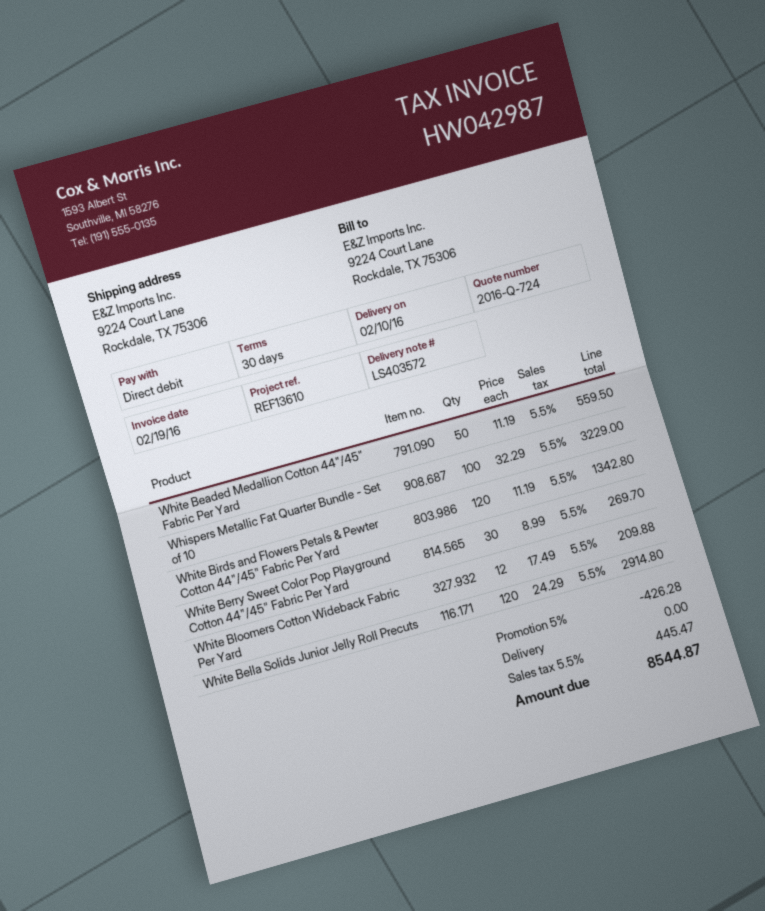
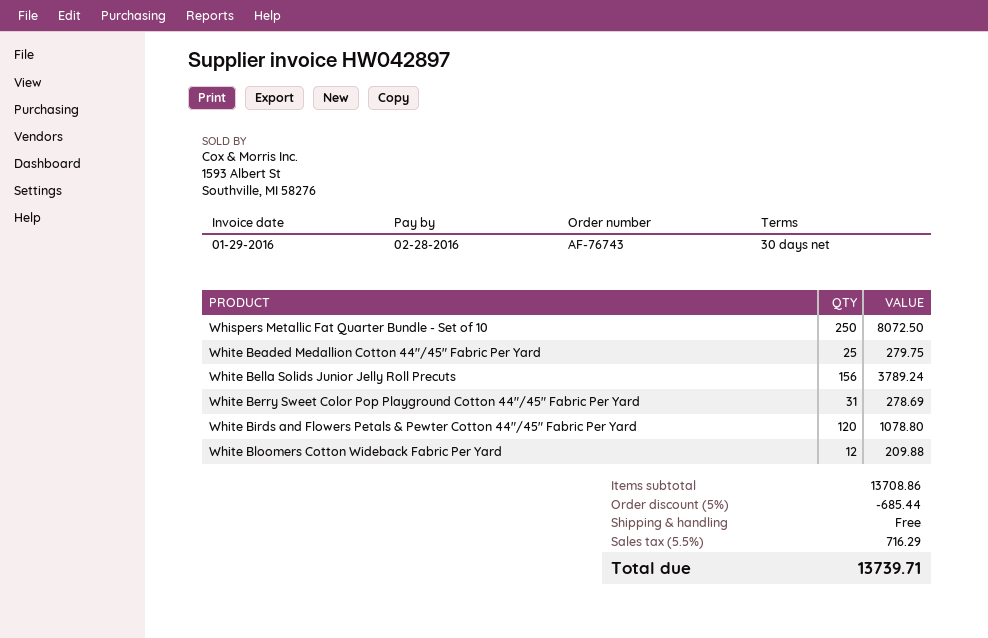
invoice number: HW042987 -> HW042897
invoice date: 2016-02-19 -> 2016-01-29
White Beaded Medallion Cotton 44"/45" Fabric Per Yard: 50 for 559.50 -> 25 for 279.75
Whispers Metallic Fat Quarter Bundle - Set of 10: 100 for 3229.00 -> 250 for 8072.50
White Birds and Flowers Petals & Pewter Cotton 44"/45" Fabric Per Yard: 120 for 1342.80 -> 120 for 1078.80
White Berry Sweet Color Pop Playground Cotton 44"/45" Fabric Per Yard: 30 for 269.70 -> 31 for 278.69
White Bella Solids Junior Jelly Roll Precuts: 120 for 2914.80 -> 156 for 3789.24
discount: 5% = 426.28 -> 5% = 685.44
tax: 5.5% = 445.47 -> 5.5% = 716.29
total: 8544.87 -> 13739.71

